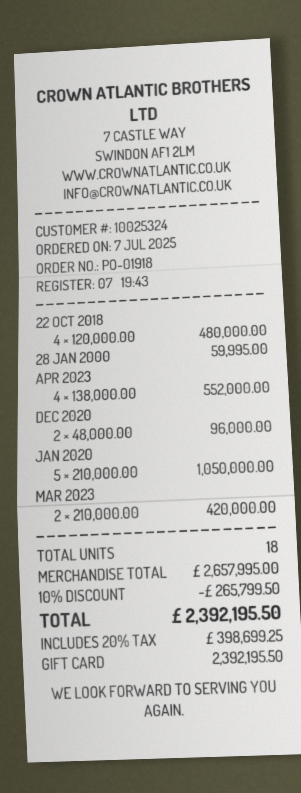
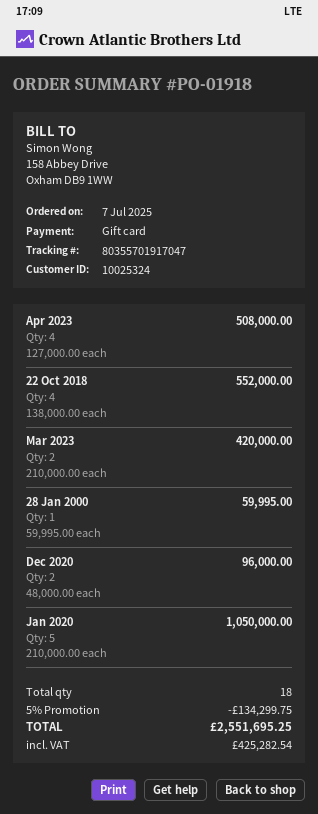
22 OCT 2018: 4 x 120000.00 = 480000.00 -> 4 x 138000.00 = 552000.00
APR 2023: 4 x 138000.00 = 552000.00 -> 4 x 127000.00 = 508000.00
discount: 10% = 265799.50 -> 5% = 134299.75
tax: 398699.25 -> 425282.54
total: 2392195.50 -> 2551695.25

